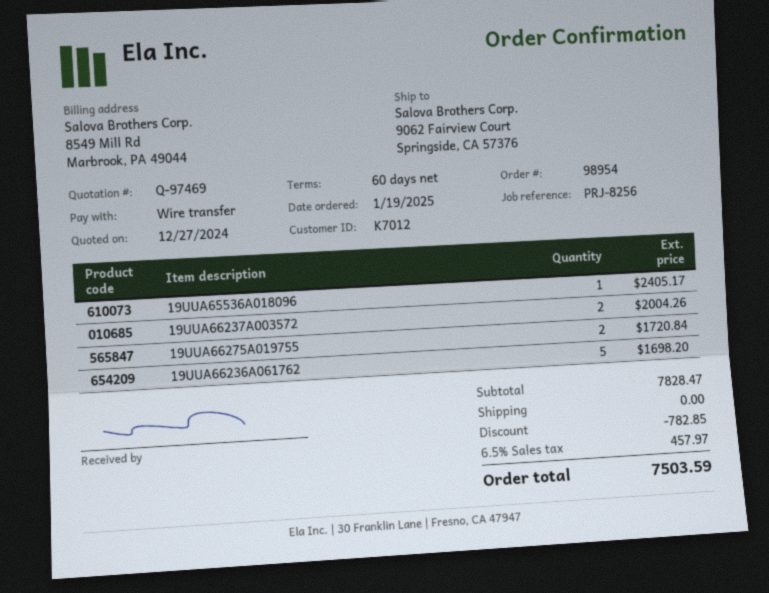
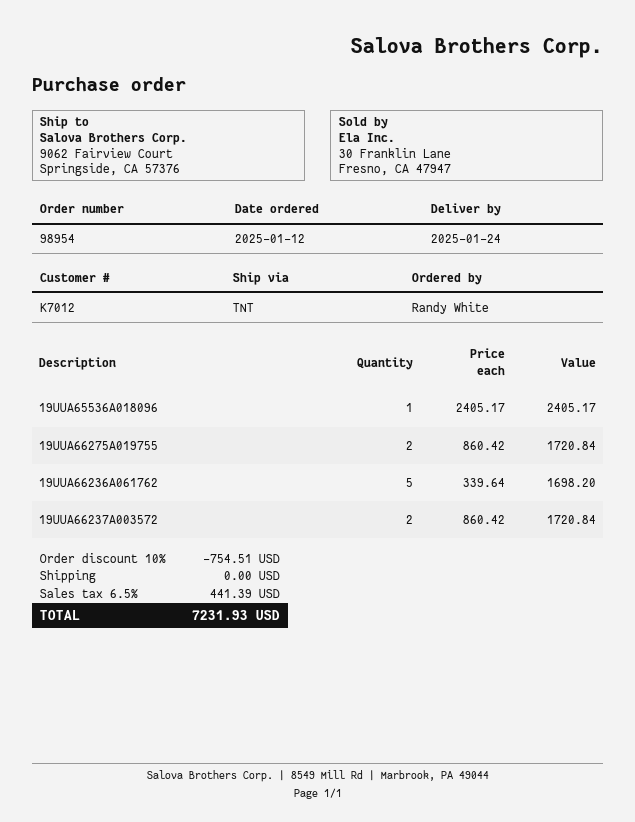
order date: 2025-01-19 -> 2025-01-12
19UUA66237A003572: 2 for 2004.26 -> 2 for 1720.84
discount: 782.85 -> 754.51
tax: 6.5% = 457.97 -> 6.5% = 441.39
total: 7503.59 -> 7231.93

